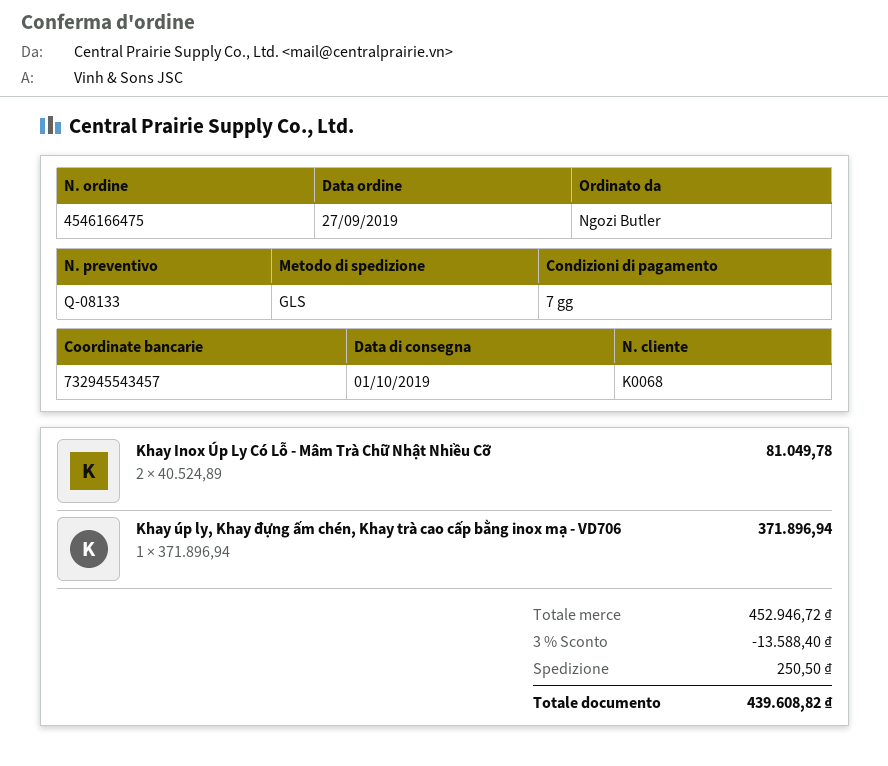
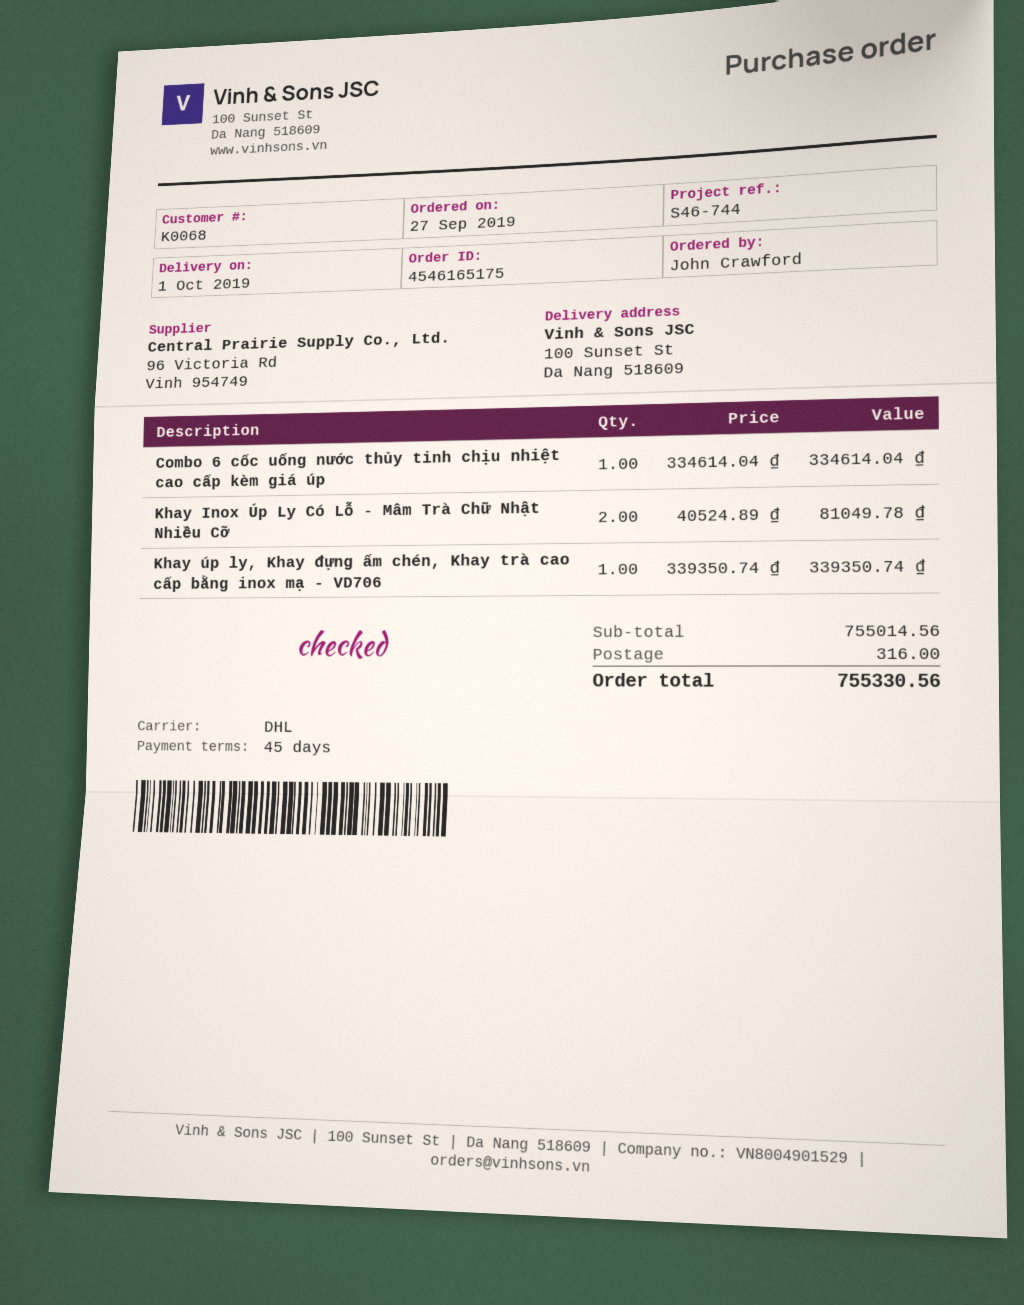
order number: 4546166475 -> 4546165175
payment terms: 7 days -> 45 days
ordered by: Ngozi Butler -> John Crawford
shipping method: GLS -> DHL
Khay úp ly, Khay đựng ấm chén, Khay trà cao cấp bằng inox mạ - VD706: 1 x 371896.94 = 371896.94 -> 1 x 339350.74 = 339350.74
Combo 6 cốc uống nước thủy tinh chịu nhiệt cao cấp kèm giá úp: none -> 1 x 334614.04 = 334614.04
subtotal: 452946.72 -> 755014.56
discount: 3% = 13588.40 -> none
shipping: 250.50 -> 316.00
total: 439608.82 -> 755330.56

